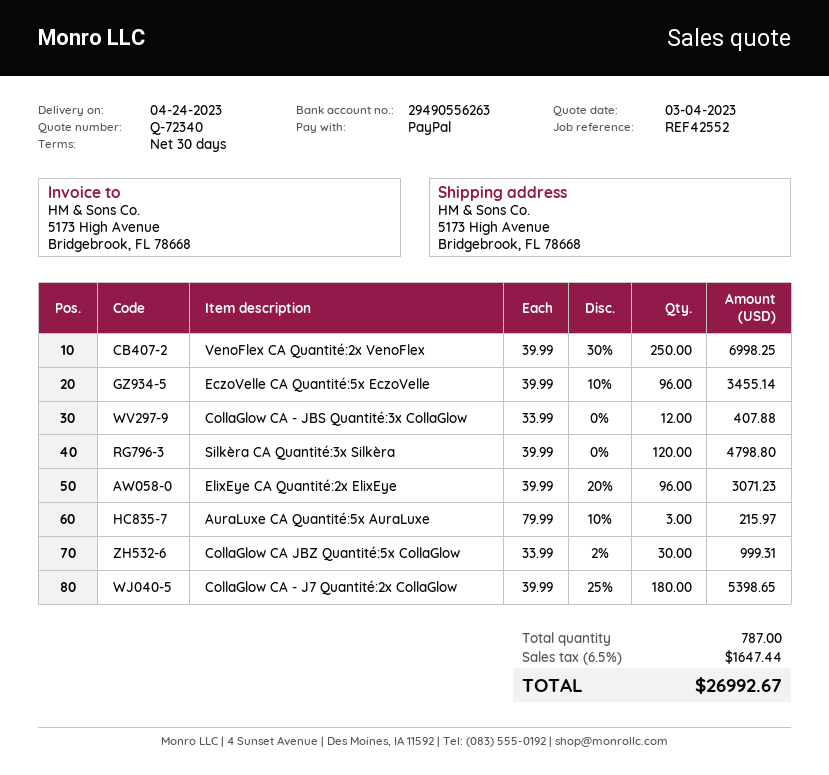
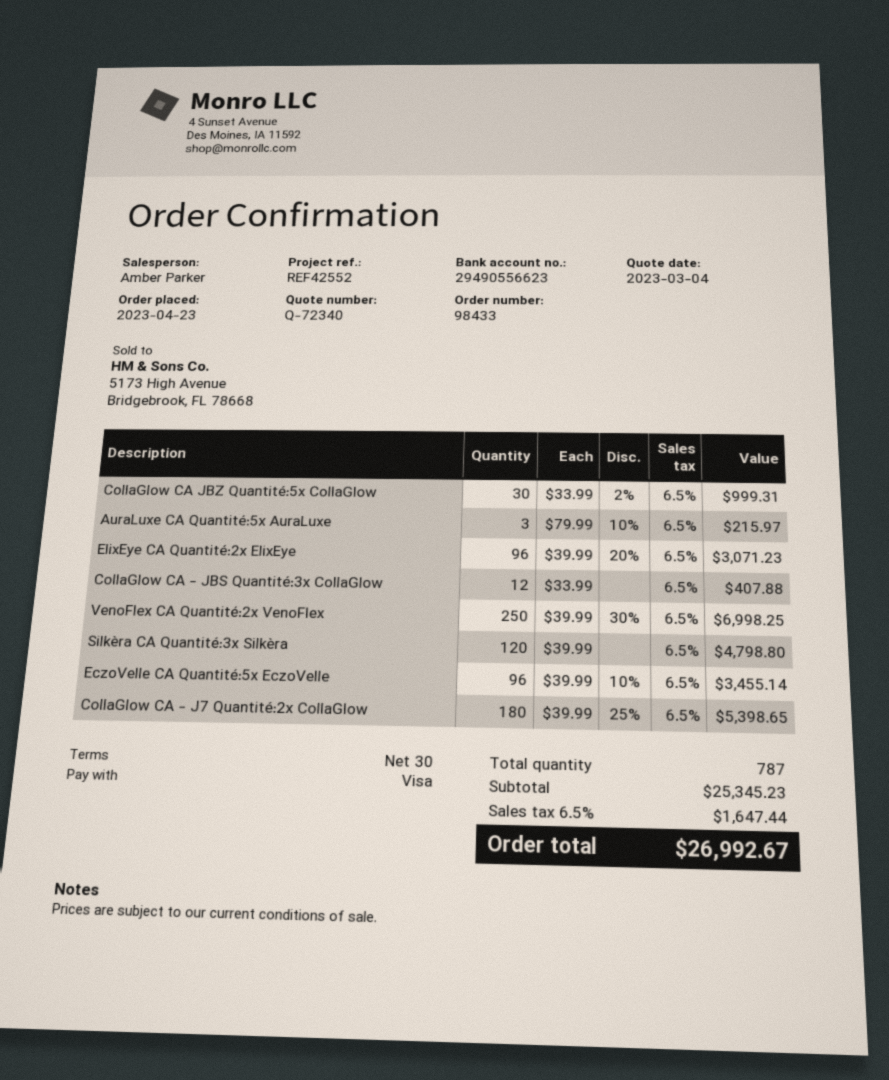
payment method: PayPal -> Visa
bank account: 29490556263 -> 29490556623

